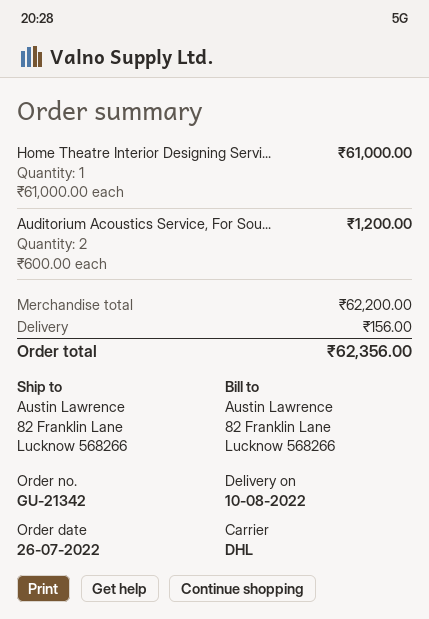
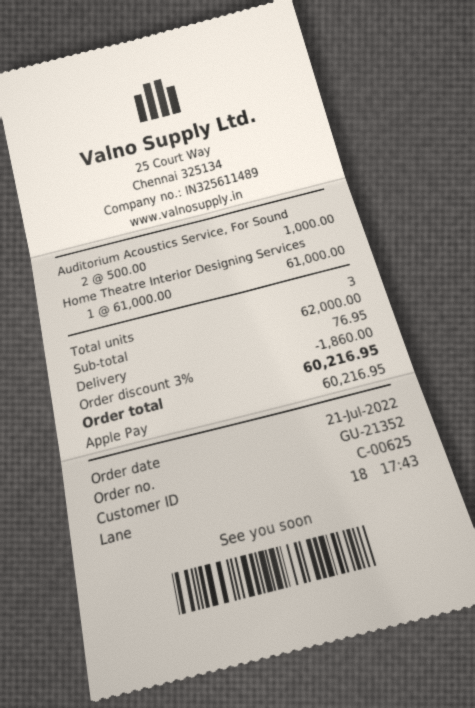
order number: GU-21342 -> GU-21352
order date: 2022-07-26 -> 2022-07-21
Auditorium Acoustics Service, For Sou...: 2 x 600.00 = 1200.00 -> 2 x 500.00 = 1000.00
subtotal: 62200.00 -> 62000.00
discount: none -> 3% = 1860.00
shipping: 156.00 -> 76.95
total: 62356.00 -> 60216.95

